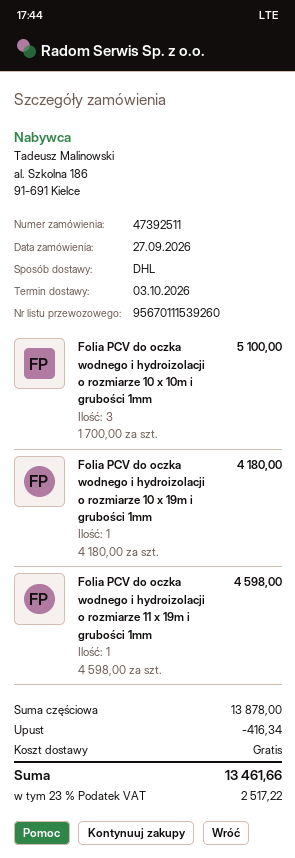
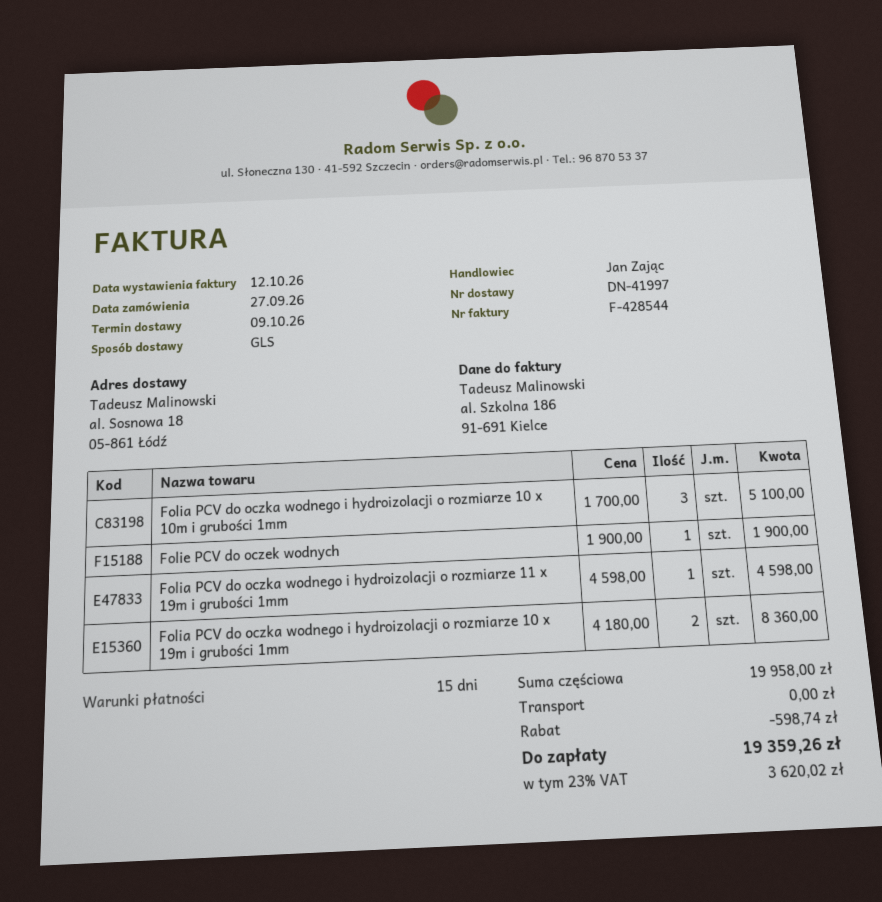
delivery date: 2026-10-03 -> 2026-10-09
shipping method: DHL -> GLS
Folia PCV do oczka wodnego i hydroizolacji o rozmiarze 10 x 19m i grubości 1mm: 1 x 4180.00 = 4180.00 -> 2 x 4180.00 = 8360.00
Folie PCV do oczek wodnych: none -> 1 x 1900.00 = 1900.00
subtotal: 13878.00 -> 19958.00
discount: 416.34 -> 598.74
tax: 23% = 2517.22 -> 23% = 3620.02
total: 13461.66 -> 19359.26

